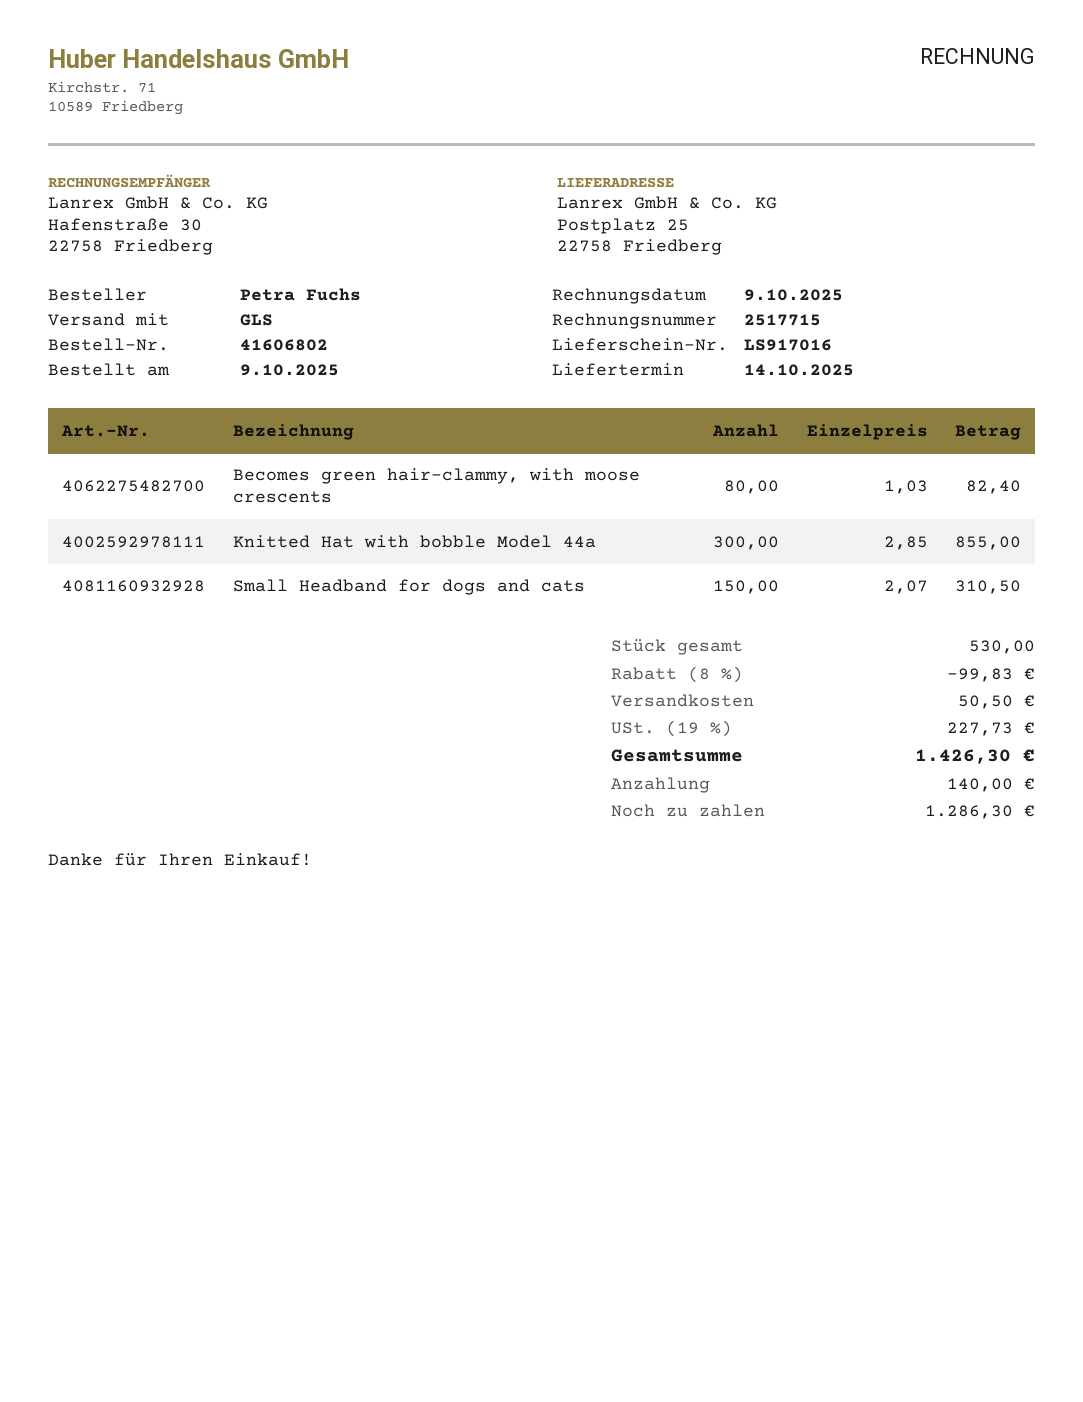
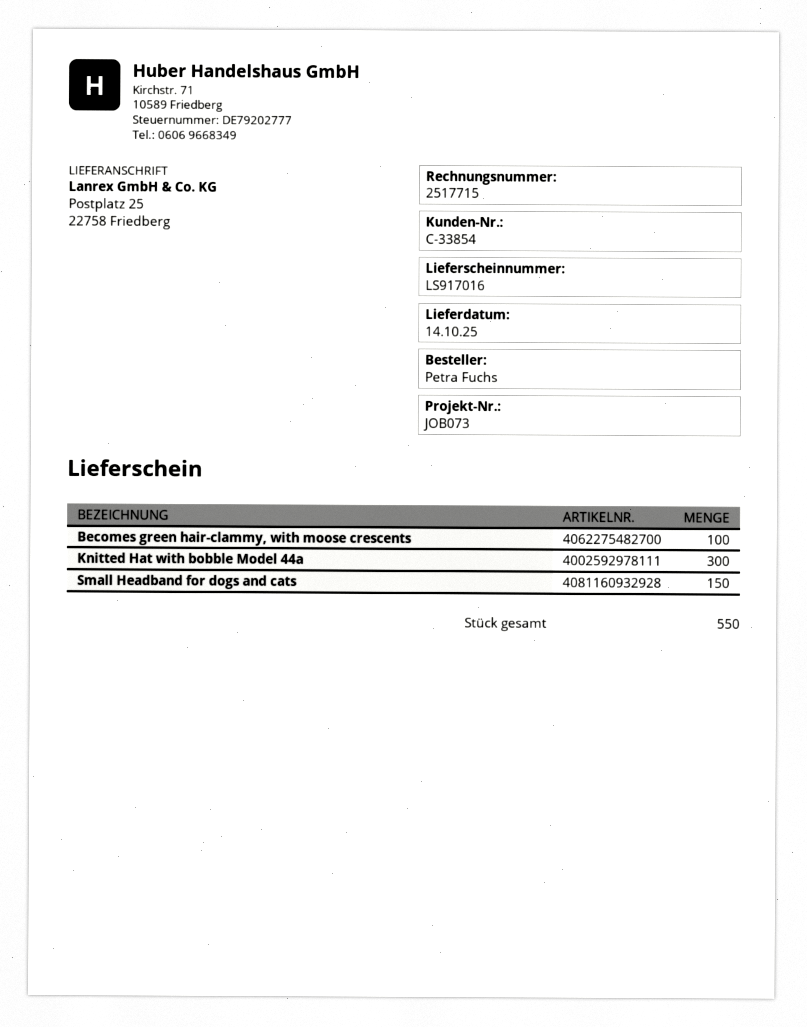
Becomes green hair-clammy, with moose crescents: 80 -> 100
total quantity: 530 -> 550

